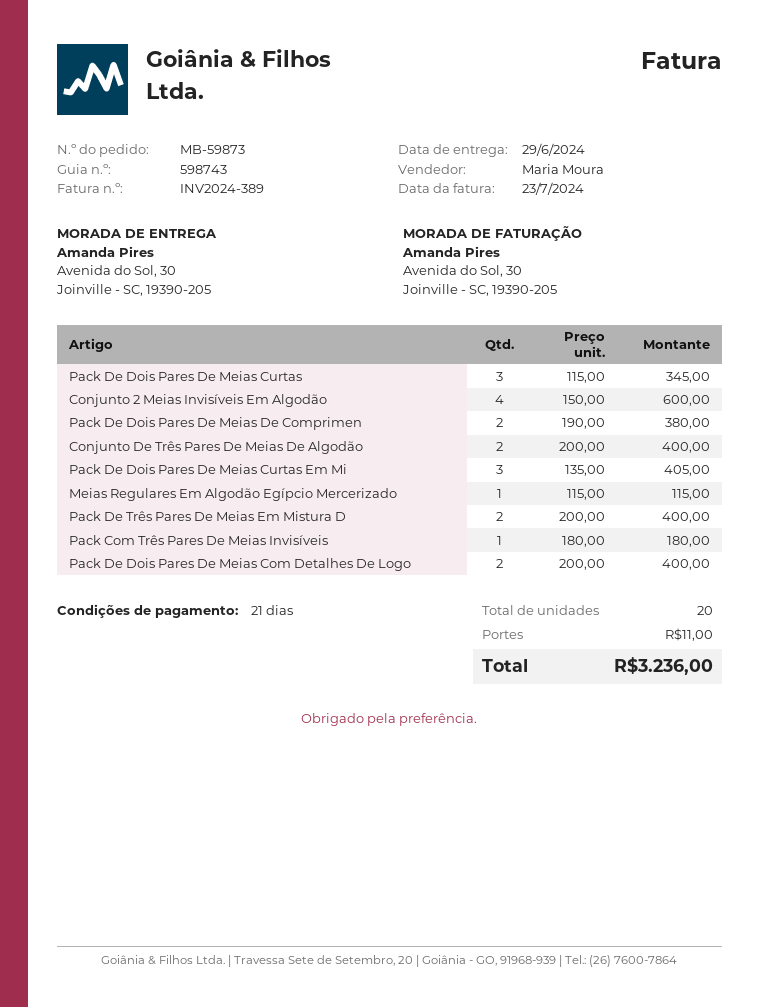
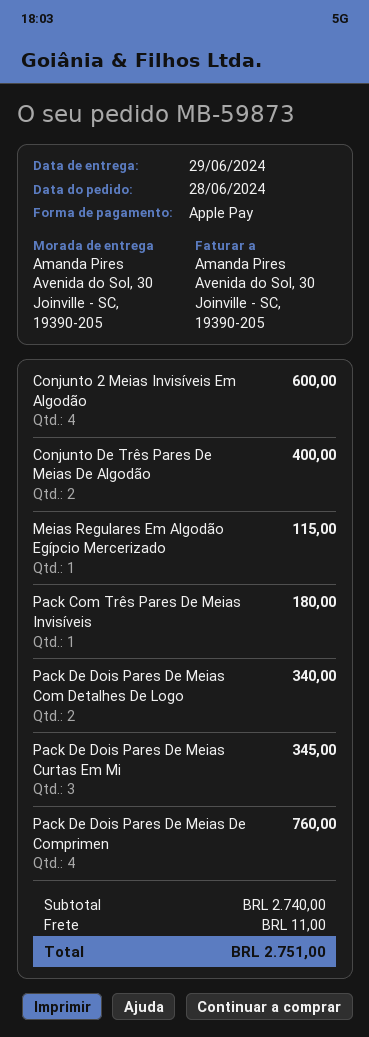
Pack De Dois Pares De Meias Curtas: 3 for 345.00 -> none
Pack De Dois Pares De Meias De Comprimen: 2 for 380.00 -> 4 for 760.00
Pack De Dois Pares De Meias Curtas Em Mi: 3 for 405.00 -> 3 for 345.00
Pack De Três Pares De Meias Em Mistura D: 2 for 400.00 -> none
Pack De Dois Pares De Meias Com Detalhes De Logo: 2 for 400.00 -> 2 for 340.00
total: 3236.00 -> 2751.00

